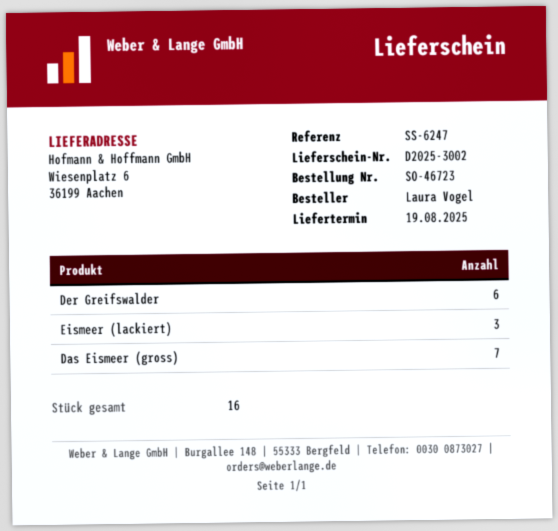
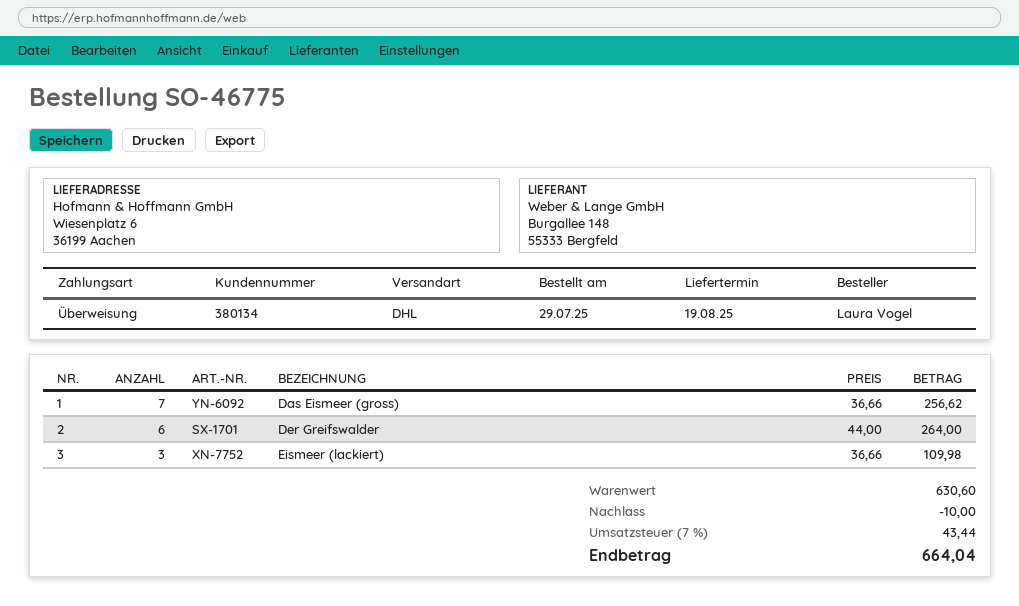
order number: SO-46723 -> SO-46775

